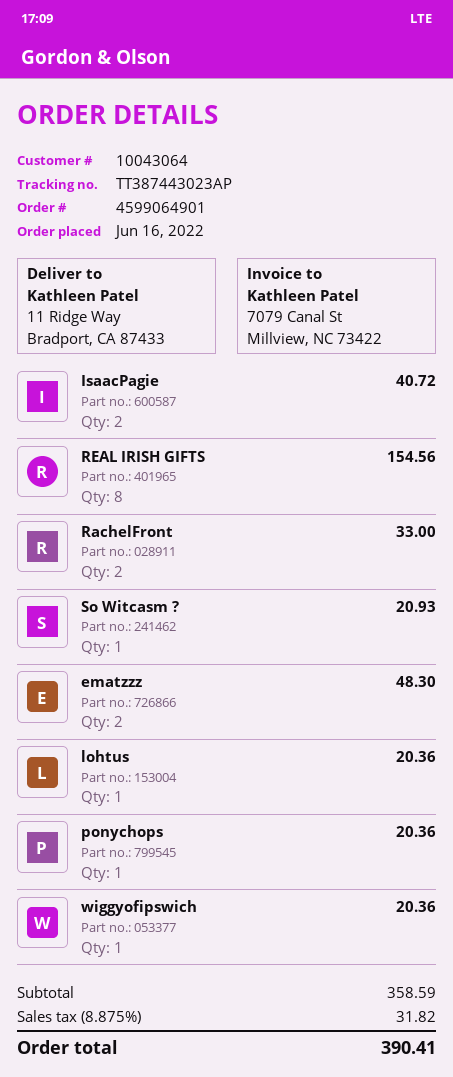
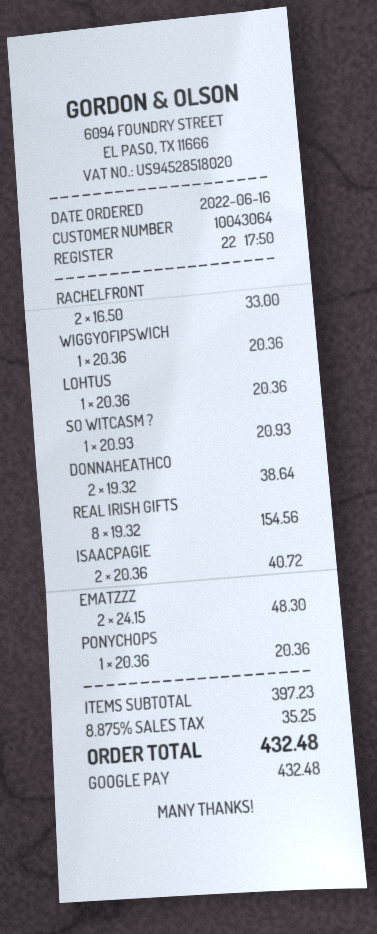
DONNAHEATHCO: none -> 2 for 38.64
subtotal: 358.59 -> 397.23
tax: 8.875% = 31.82 -> 8.875% = 35.25
total: 390.41 -> 432.48

